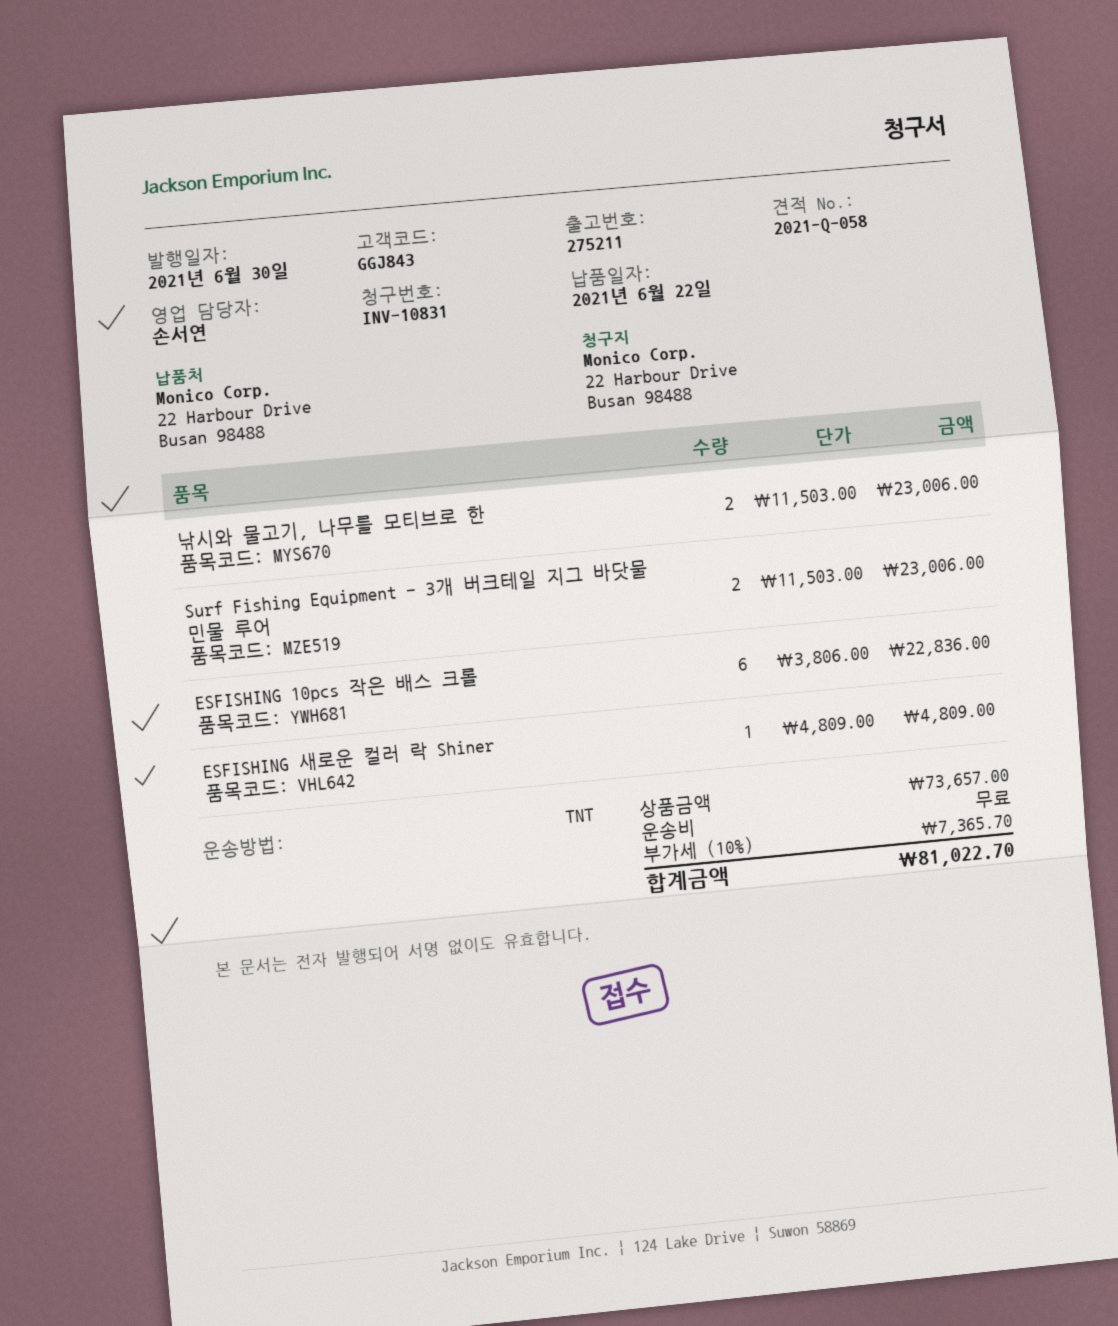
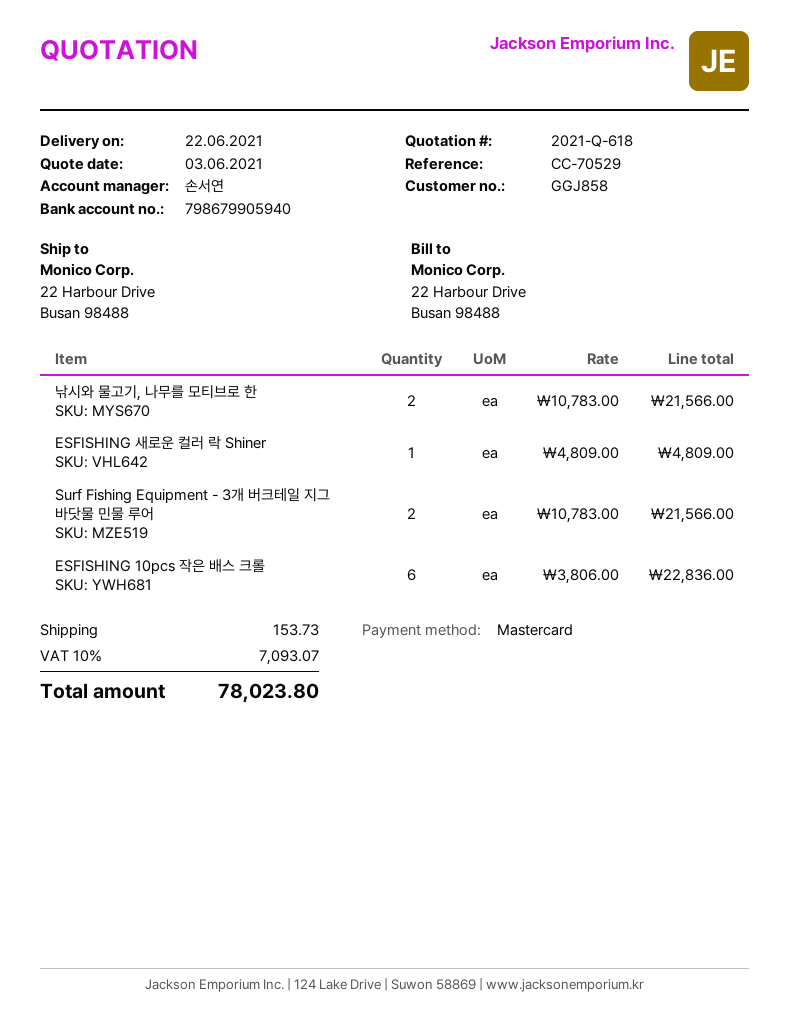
quote number: 2021-Q-058 -> 2021-Q-618
customer number: GGJ843 -> GGJ858
낚시와 물고기, 나무를 모티브로 한: 2 x 11503.00 = 23006.00 -> 2 x 10783.00 = 21566.00
Surf Fishing Equipment - 3개 버크테일 지그 바닷물 민물 루어: 2 x 11503.00 = 23006.00 -> 2 x 10783.00 = 21566.00
shipping: 0.00 -> 153.73
tax: 10% = 7365.70 -> 10% = 7093.07
total: 81022.70 -> 78023.80

